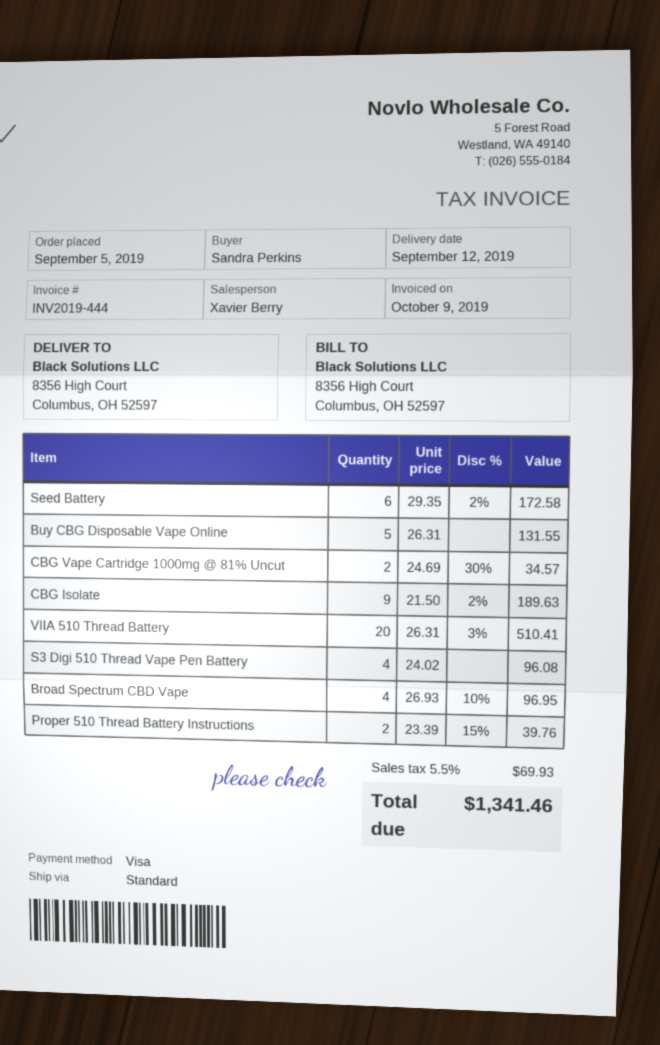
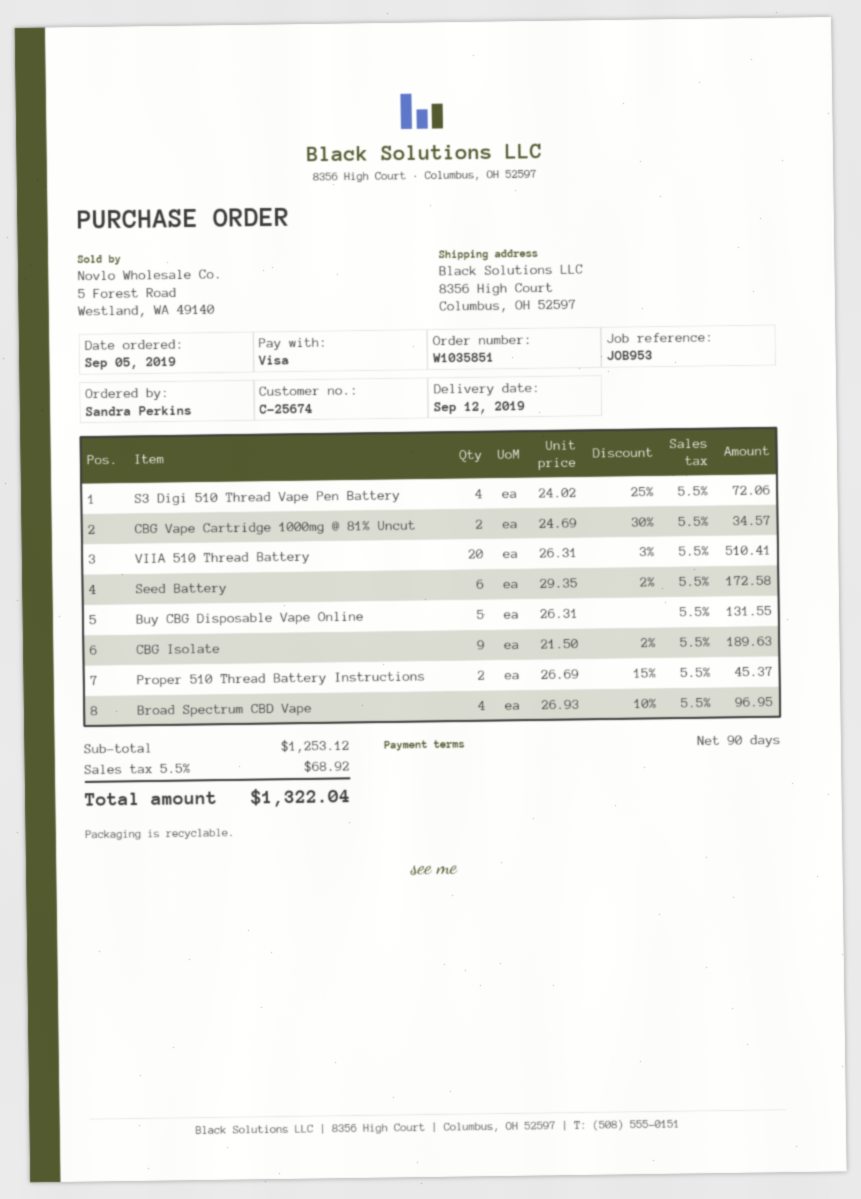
S3 Digi 510 Thread Vape Pen Battery: 4 x 24.02 = 96.08 -> 4 x 24.02 - 25% = 72.06
Proper 510 Thread Battery Instructions: 2 x 23.39 - 15% = 39.76 -> 2 x 26.69 - 15% = 45.37
tax: 5.5% = 69.93 -> 5.5% = 68.92
total: 1341.46 -> 1322.04

